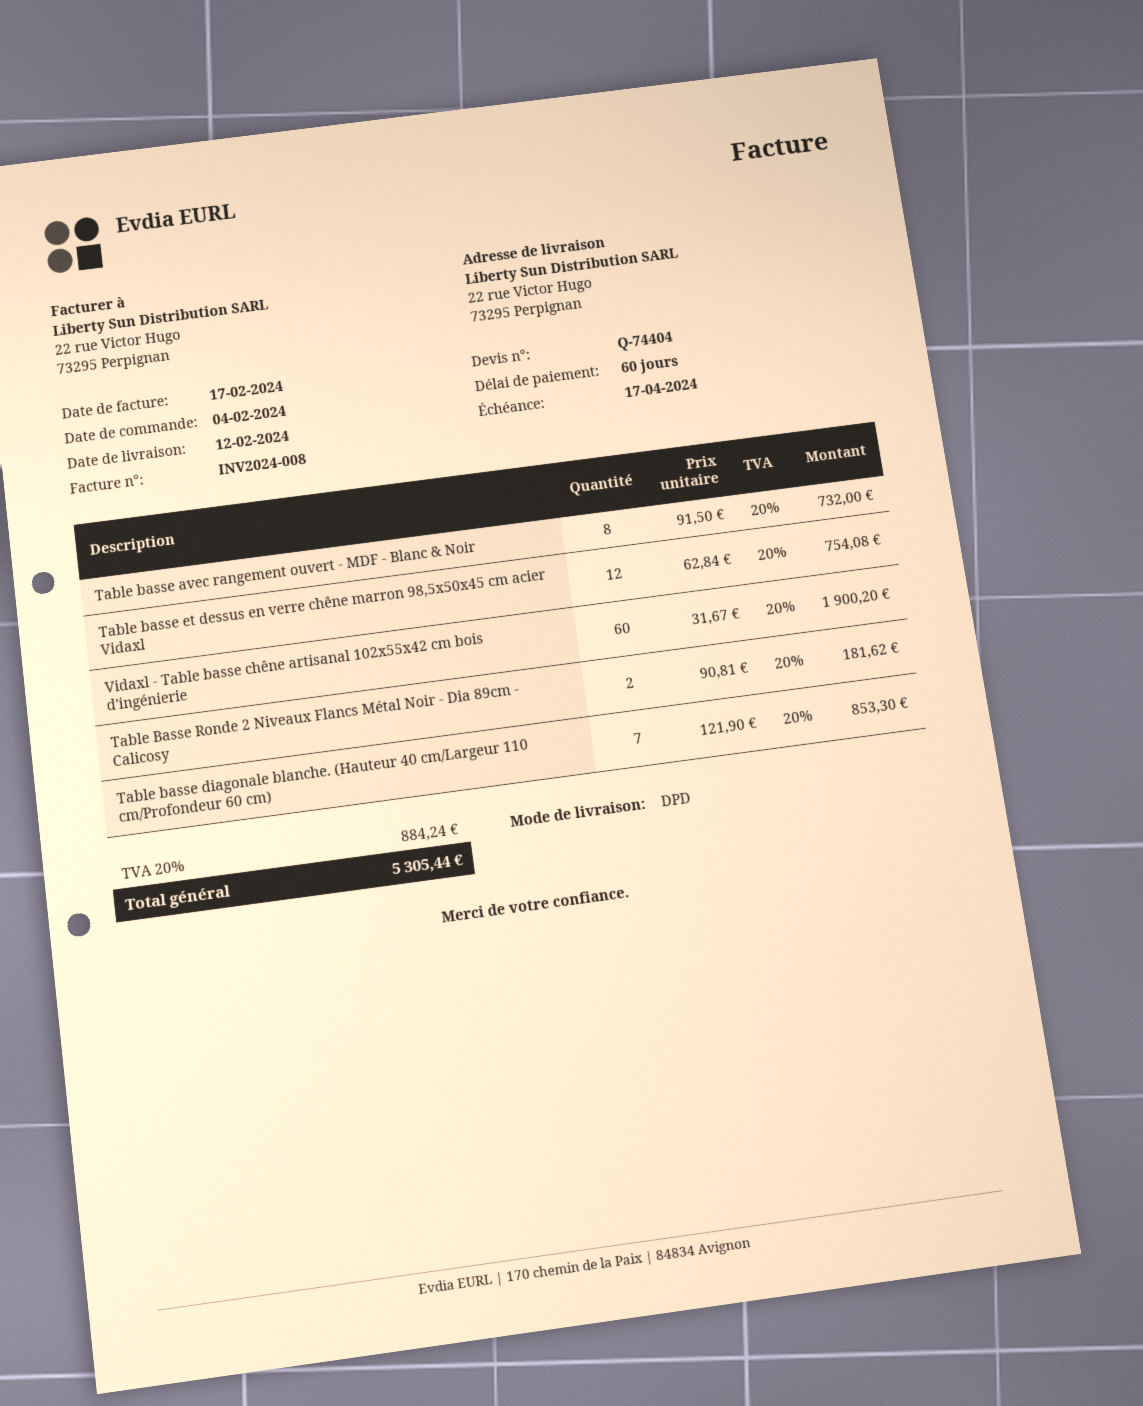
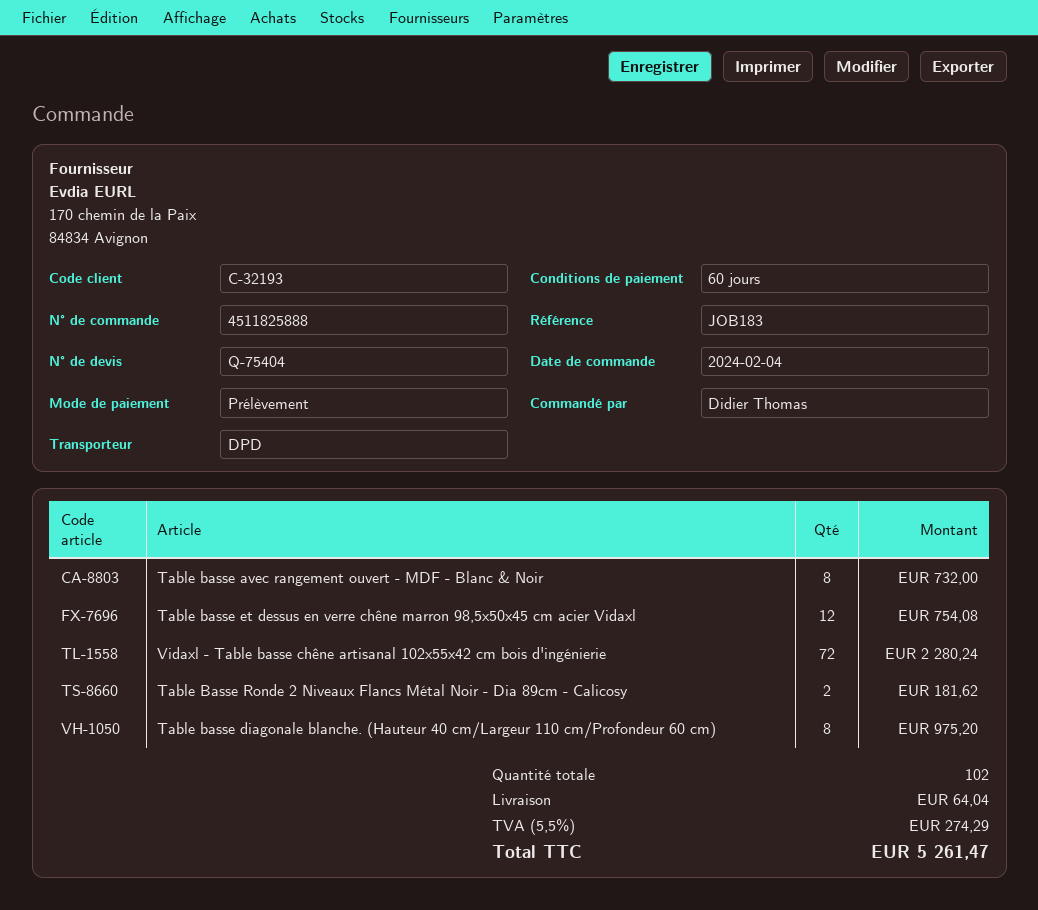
quote number: Q-74404 -> Q-75404
Vidaxl - Table basse chêne artisanal 102x55x42 cm bois d'ingénierie: 60 for 1900.20 -> 72 for 2280.24
Table basse diagonale blanche. (Hauteur 40 cm/Largeur 110 cm/Profondeur 60 cm): 7 for 853.30 -> 8 for 975.20
shipping: none -> 64.04
tax: 20% = 884.24 -> 5.5% = 274.29
total: 5305.44 -> 5261.47

